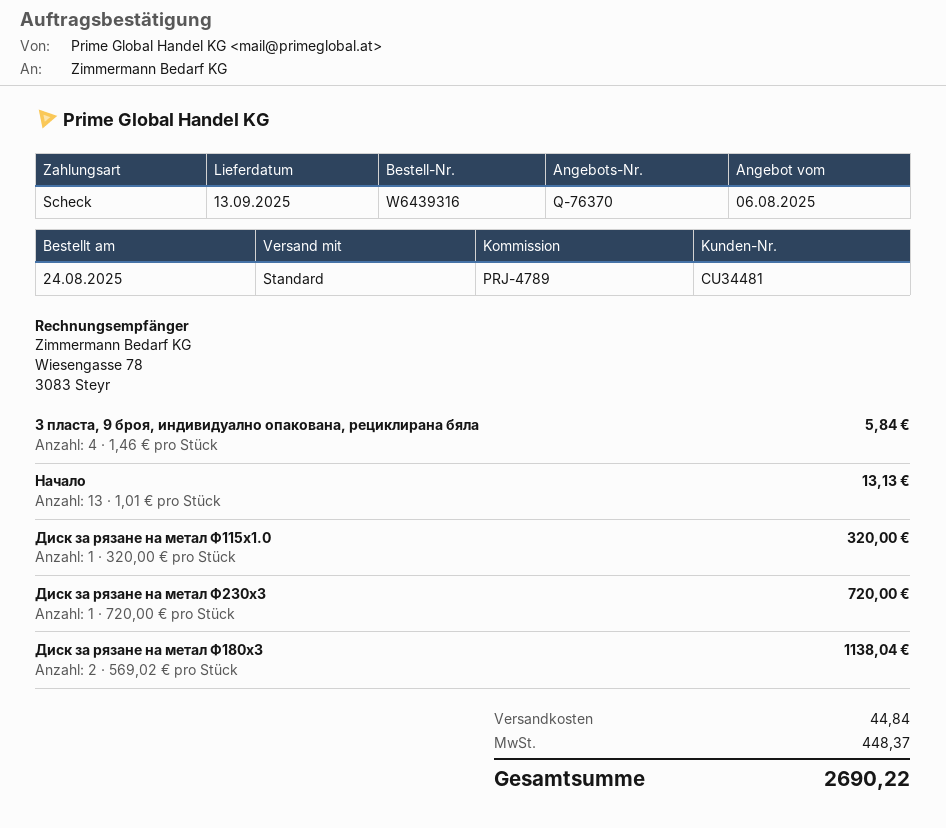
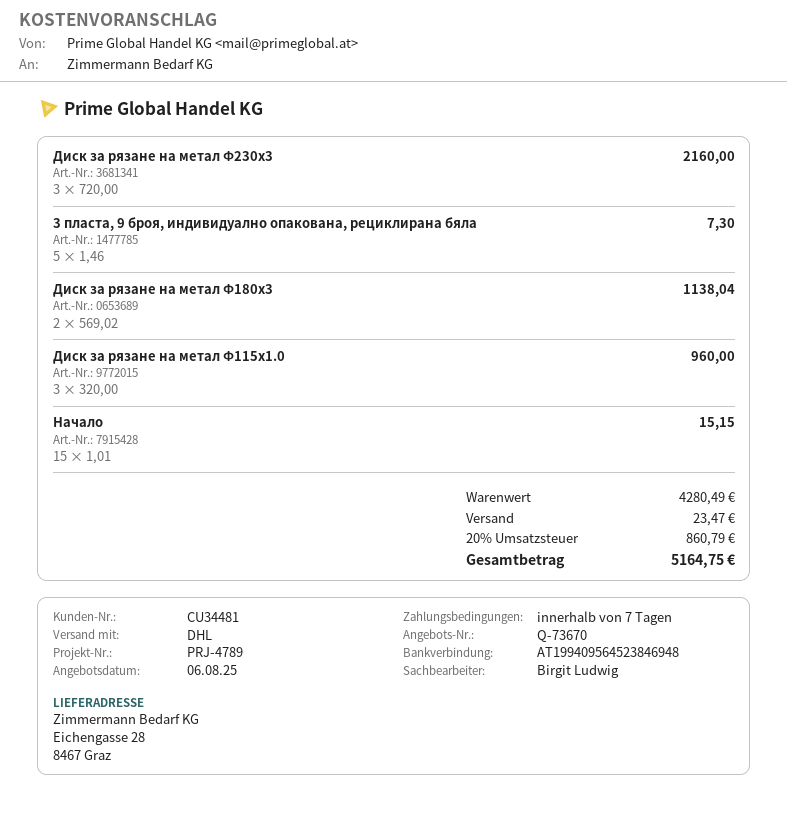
quote number: Q-76370 -> Q-73670
shipping method: standard -> DHL
3 пласта, 9 броя, индивидуално опакована, рециклирана бяла: 4 x 1.46 = 5.84 -> 5 x 1.46 = 7.30
Начало: 13 x 1.01 = 13.13 -> 15 x 1.01 = 15.15
Диск за рязане на метал Ф115х1.0: 1 x 320.00 = 320.00 -> 3 x 320.00 = 960.00
Диск за рязане на метал Ф230х3: 1 x 720.00 = 720.00 -> 3 x 720.00 = 2160.00
shipping: 44.84 -> 23.47
tax: 448.37 -> 860.79
total: 2690.22 -> 5164.75

